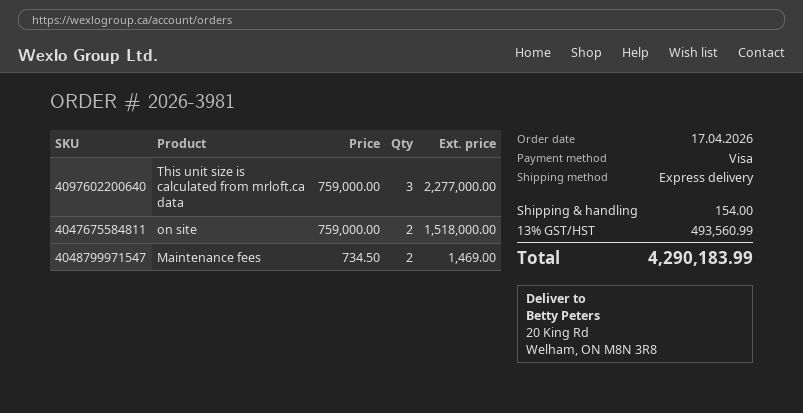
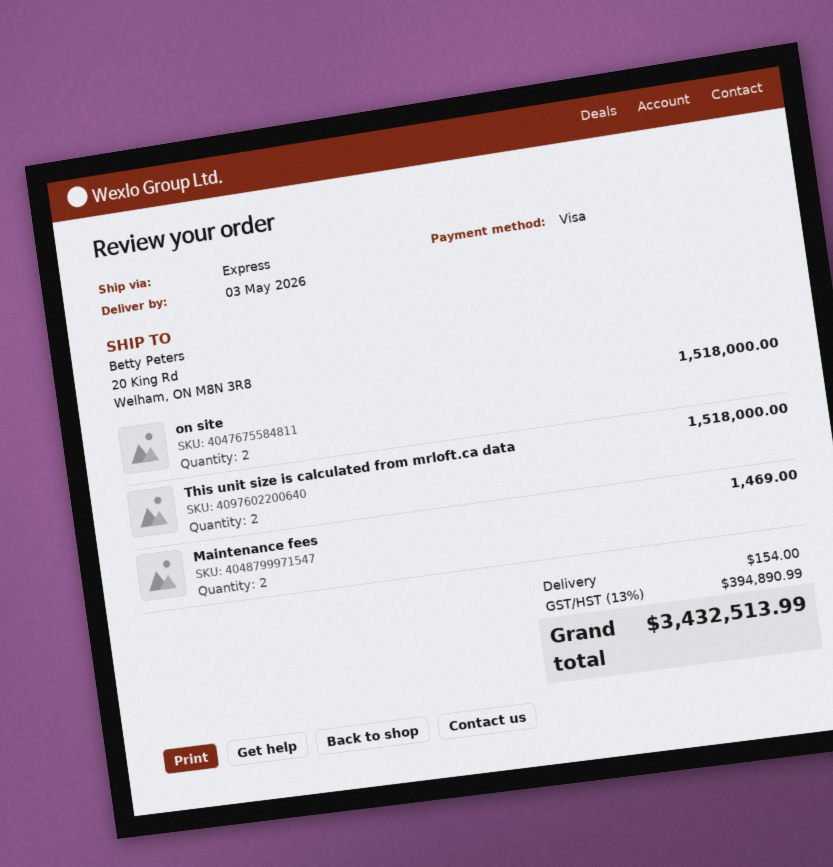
This unit size is calculated from mrloft.ca data: 3 for 2277000.00 -> 2 for 1518000.00
tax: 13% = 493560.99 -> 13% = 394890.99
total: 4290183.99 -> 3432513.99

